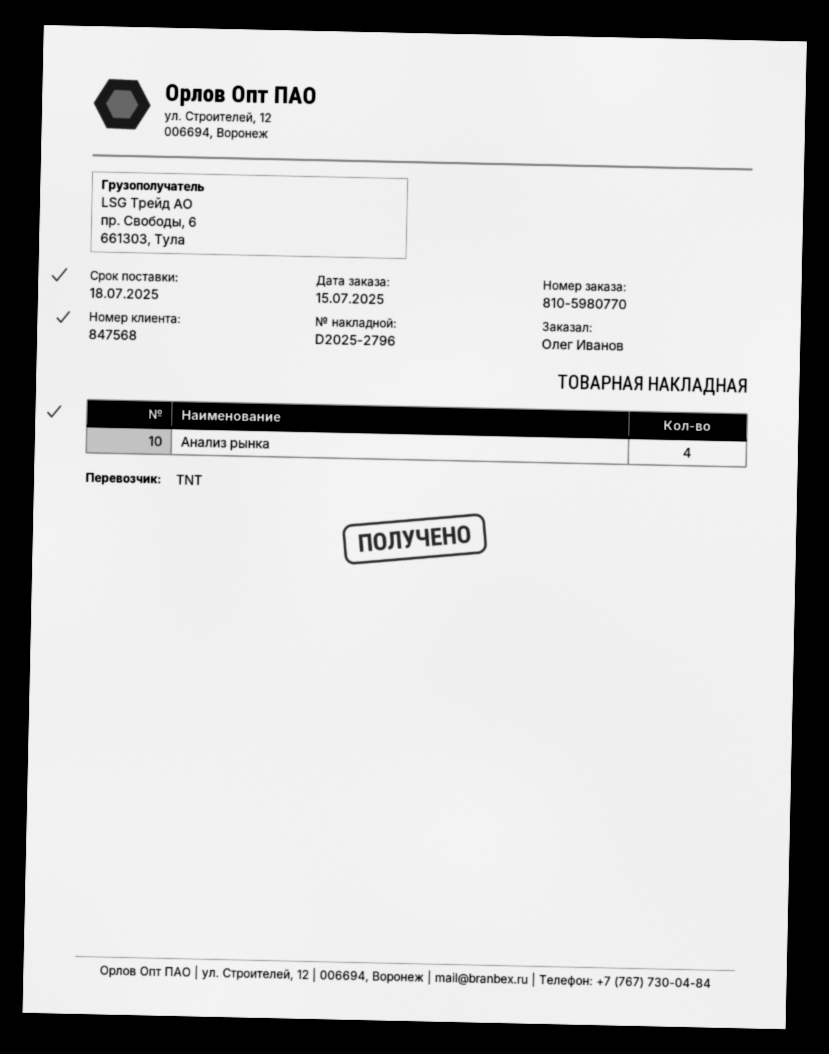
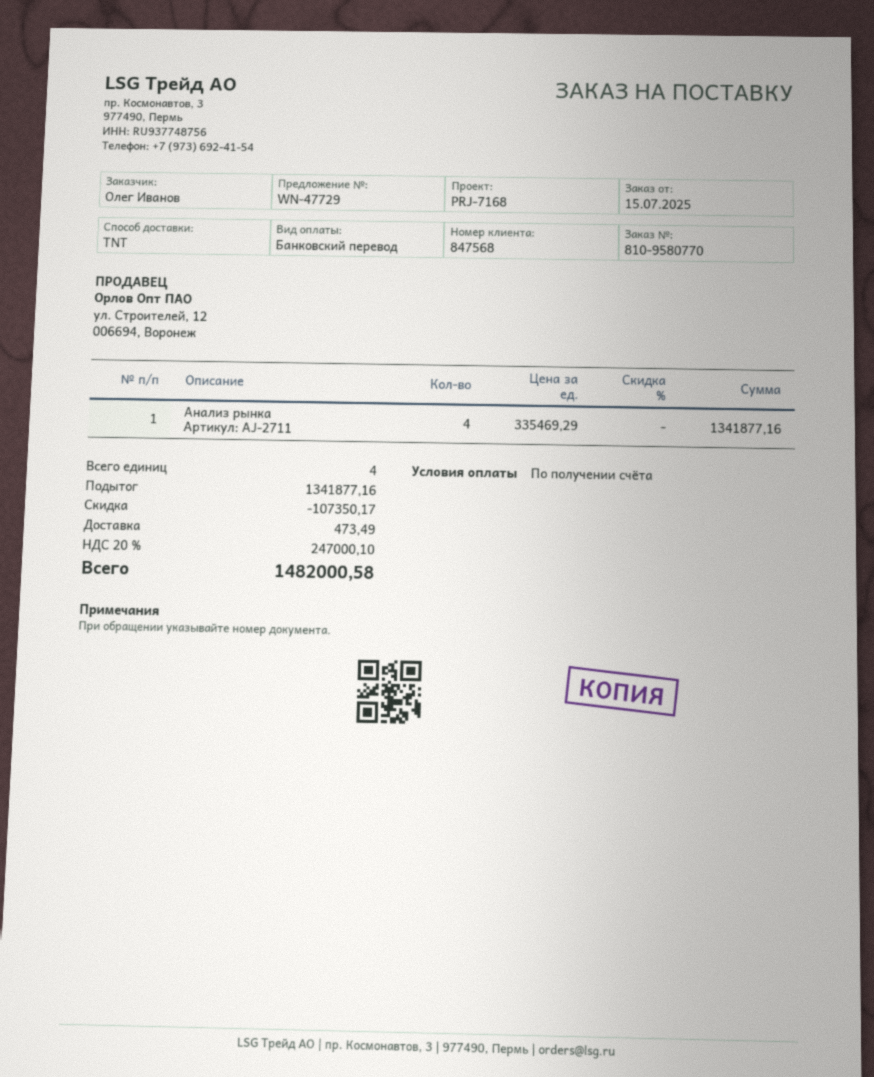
order number: 810-5980770 -> 810-9580770

